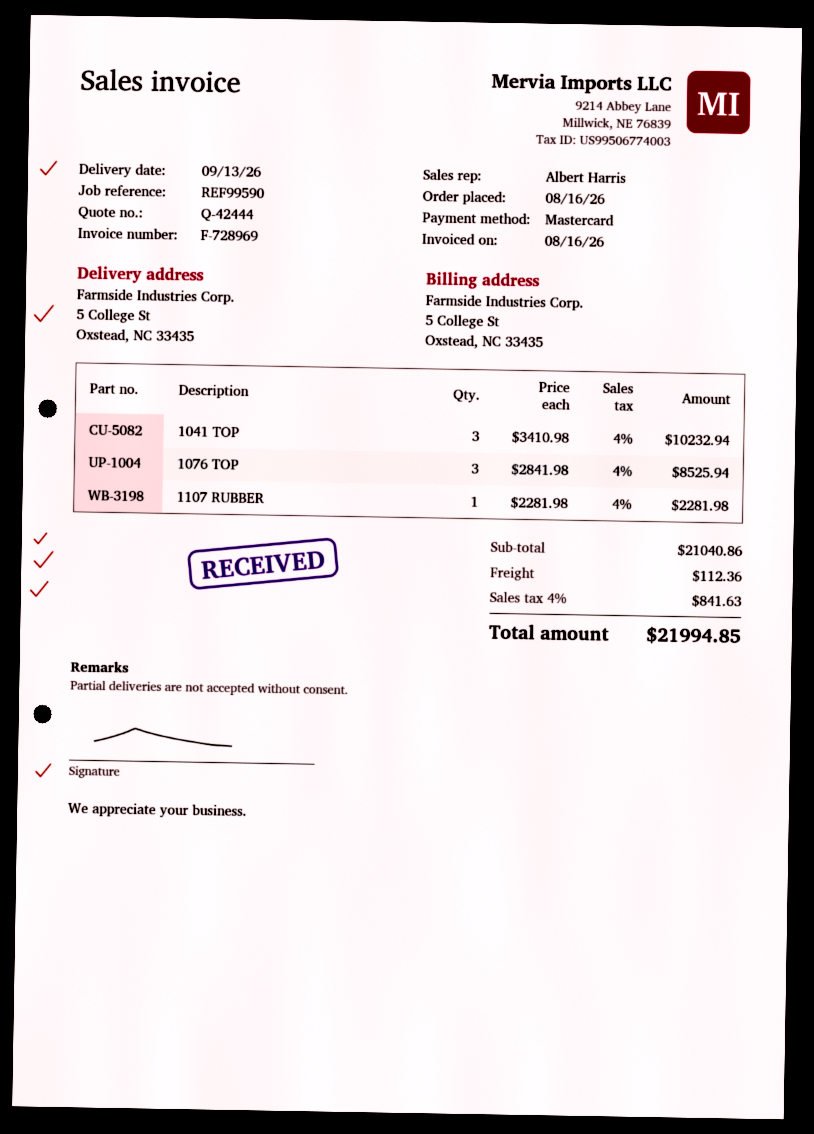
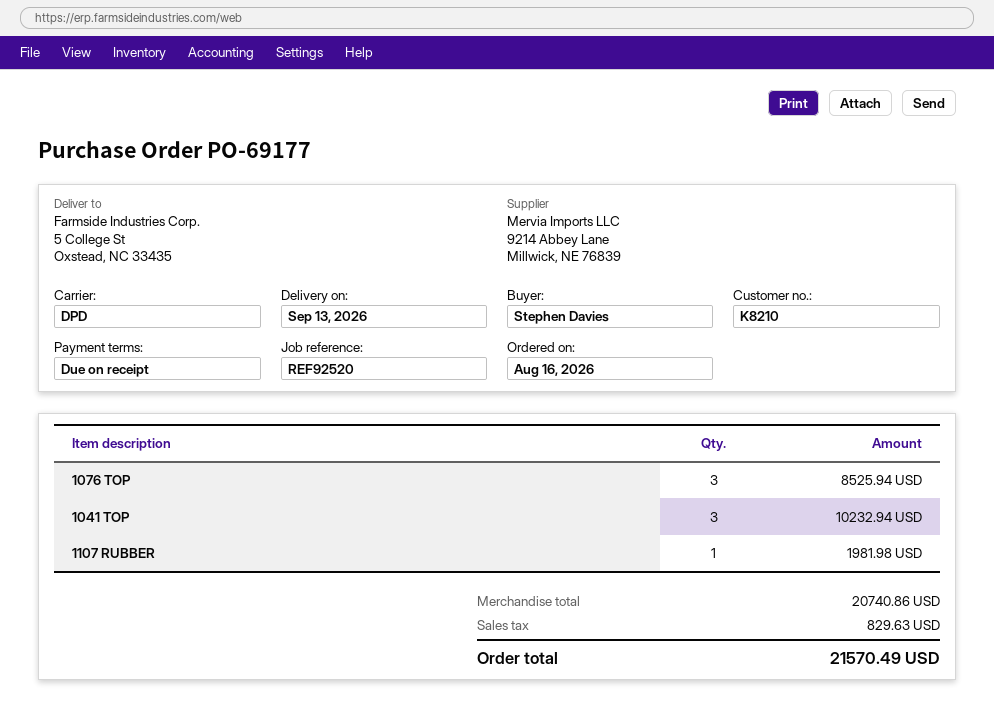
reference: REF99590 -> REF92520
1107 RUBBER: 1 for 2281.98 -> 1 for 1981.98
subtotal: 21040.86 -> 20740.86
shipping: 112.36 -> none
tax: 841.63 -> 829.63
total: 21994.85 -> 21570.49

